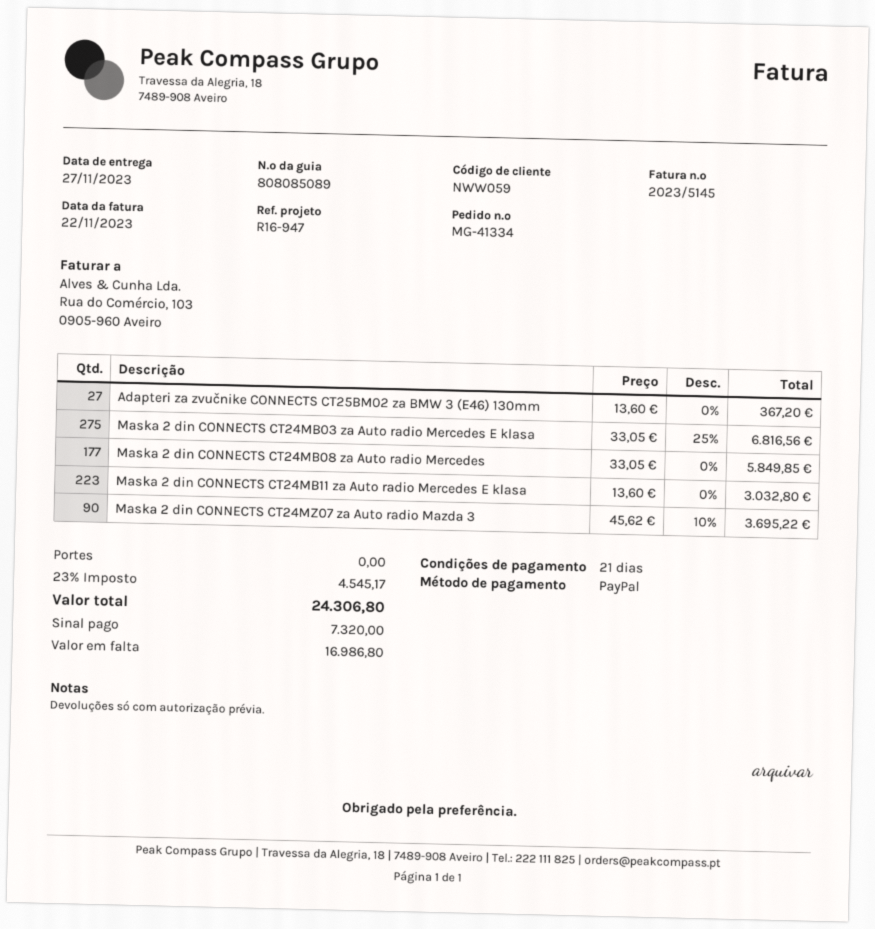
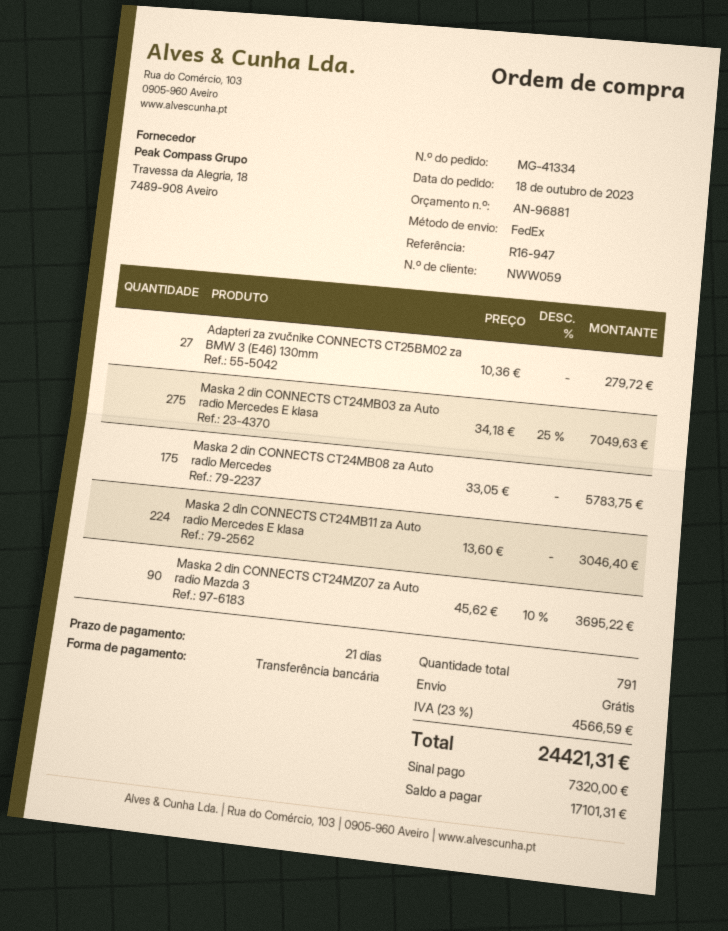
payment method: PayPal -> bank transfer
Adapteri za zvučnike CONNECTS CT25BM02 za BMW 3 (E46) 130mm: 27 x 13.60 = 367.20 -> 27 x 10.36 = 279.72
Maska 2 din CONNECTS CT24MB03 za Auto radio Mercedes E klasa: 275 x 33.05 - 25% = 6816.56 -> 275 x 34.18 - 25% = 7049.63
Maska 2 din CONNECTS CT24MB08 za Auto radio Mercedes: 177 x 33.05 = 5849.85 -> 175 x 33.05 = 5783.75
Maska 2 din CONNECTS CT24MB11 za Auto radio Mercedes E klasa: 223 x 13.60 = 3032.80 -> 224 x 13.60 = 3046.40
tax: 23% = 4545.17 -> 23% = 4566.59
total: 24306.80 -> 24421.31
balance: 16986.80 -> 17101.31

